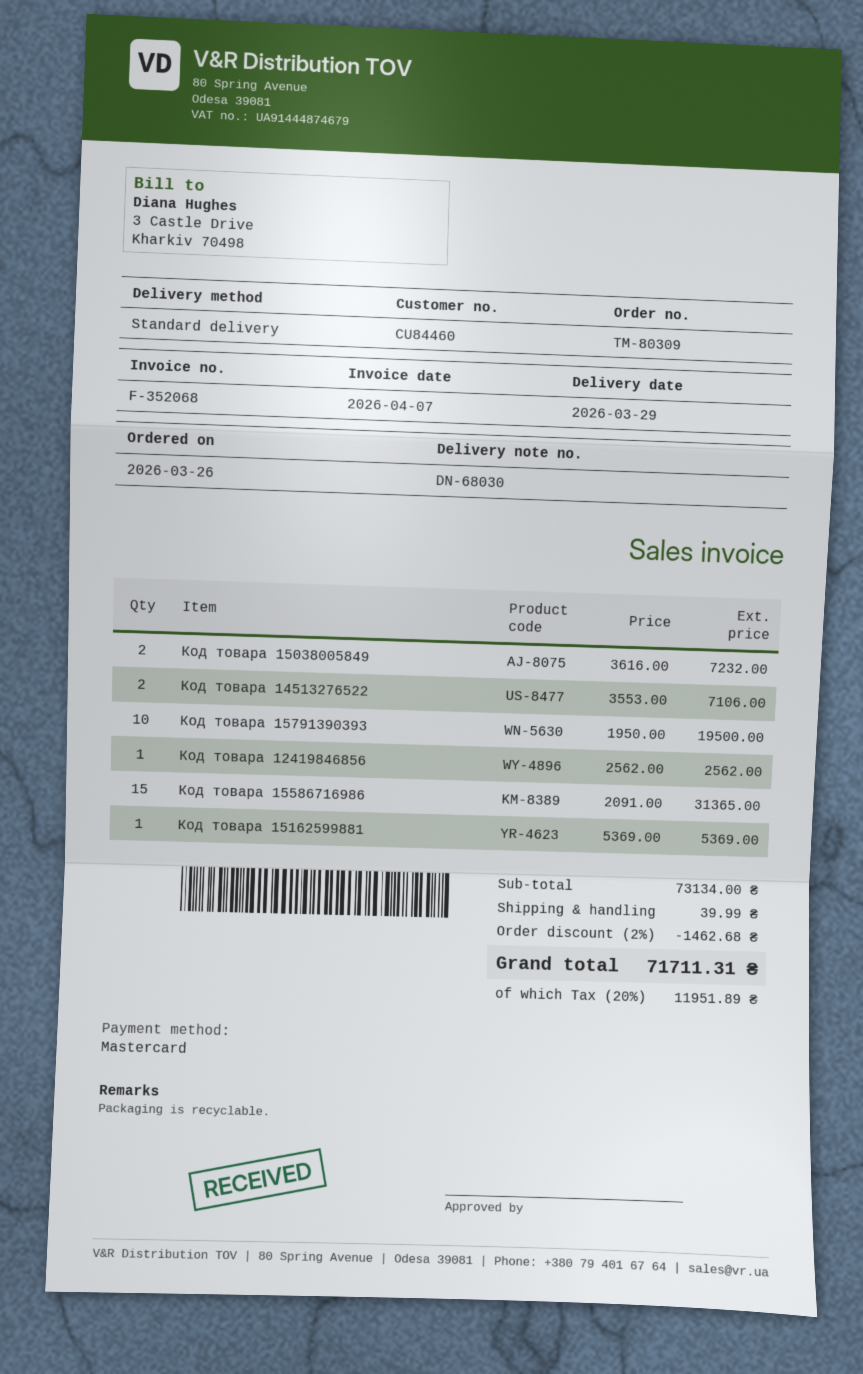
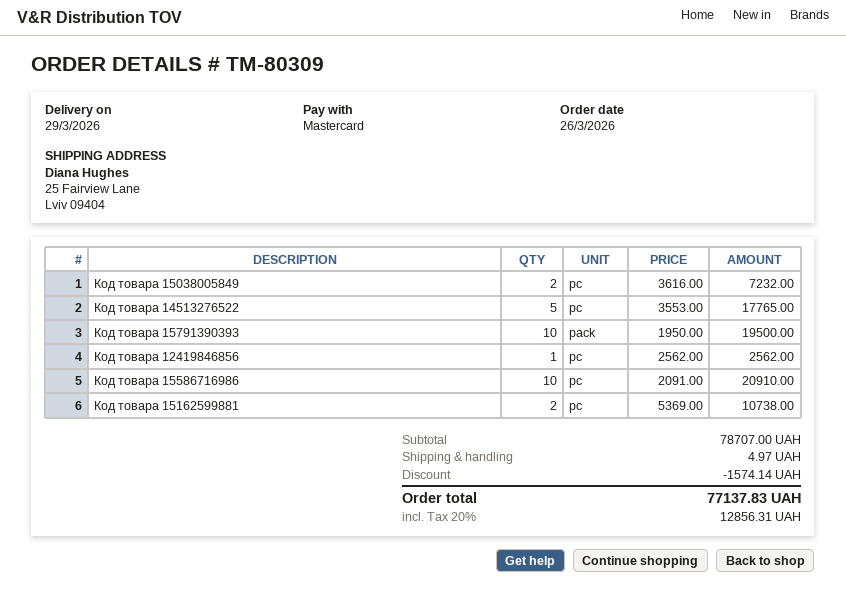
Код товара 14513276522: 2 x 3553.00 = 7106.00 -> 5 x 3553.00 = 17765.00
Код товара 15586716986: 15 x 2091.00 = 31365.00 -> 10 x 2091.00 = 20910.00
Код товара 15162599881: 1 x 5369.00 = 5369.00 -> 2 x 5369.00 = 10738.00
subtotal: 73134.00 -> 78707.00
discount: 1462.68 -> 1574.14
shipping: 39.99 -> 4.97
tax: 20% = 11951.89 -> 20% = 12856.31
total: 71711.31 -> 77137.83

